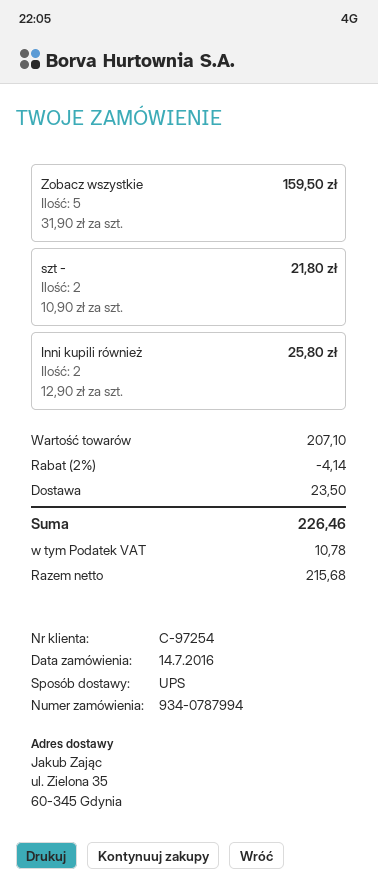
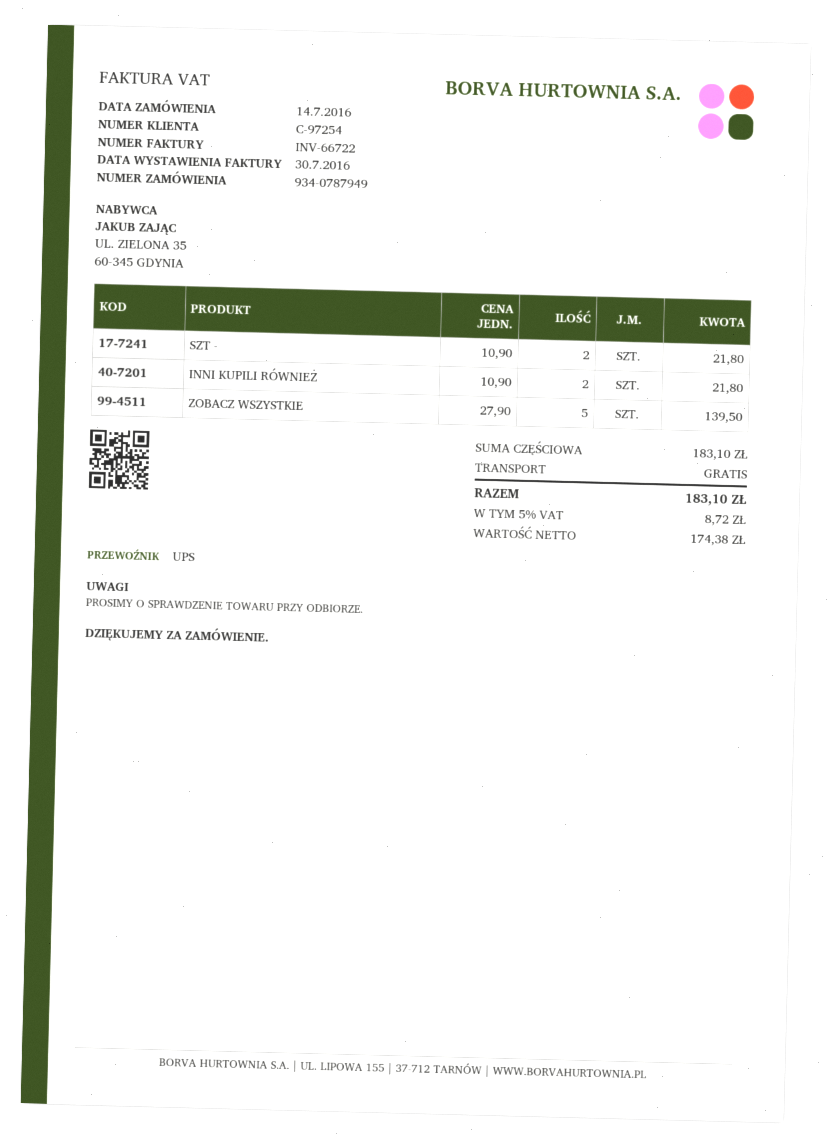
order number: 934-0787994 -> 934-0787949
Zobacz wszystkie: 5 x 31.90 = 159.50 -> 5 x 27.90 = 139.50
Inni kupili również: 2 x 12.90 = 25.80 -> 2 x 10.90 = 21.80
subtotal: 207.10 -> 183.10
discount: 2% = 4.14 -> none
shipping: 23.50 -> 0.00
net: 215.68 -> 174.38
tax: 10.78 -> 8.72
total: 226.46 -> 183.10

